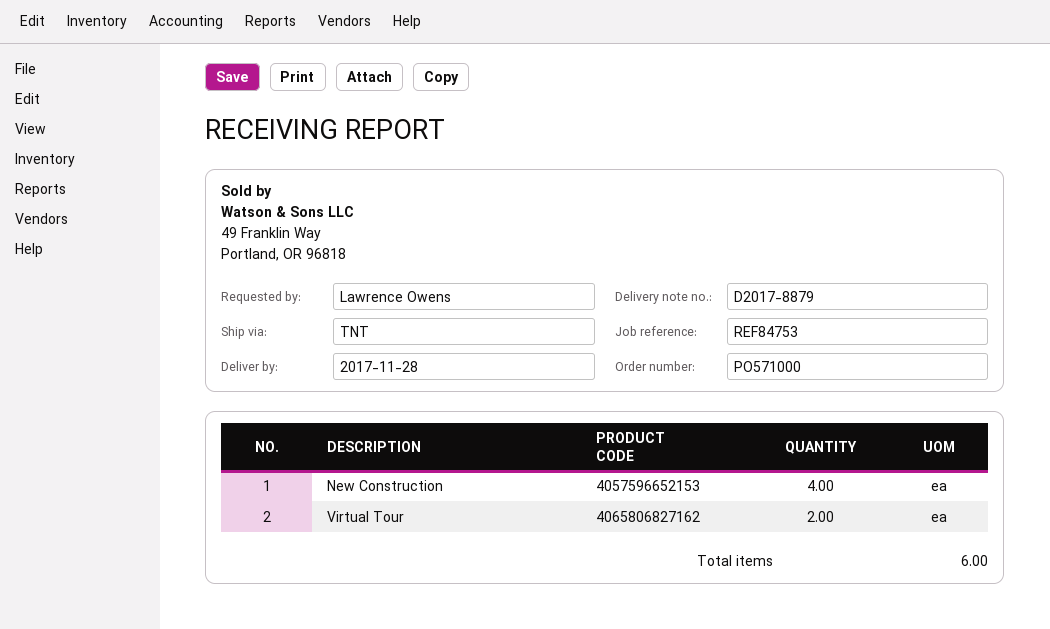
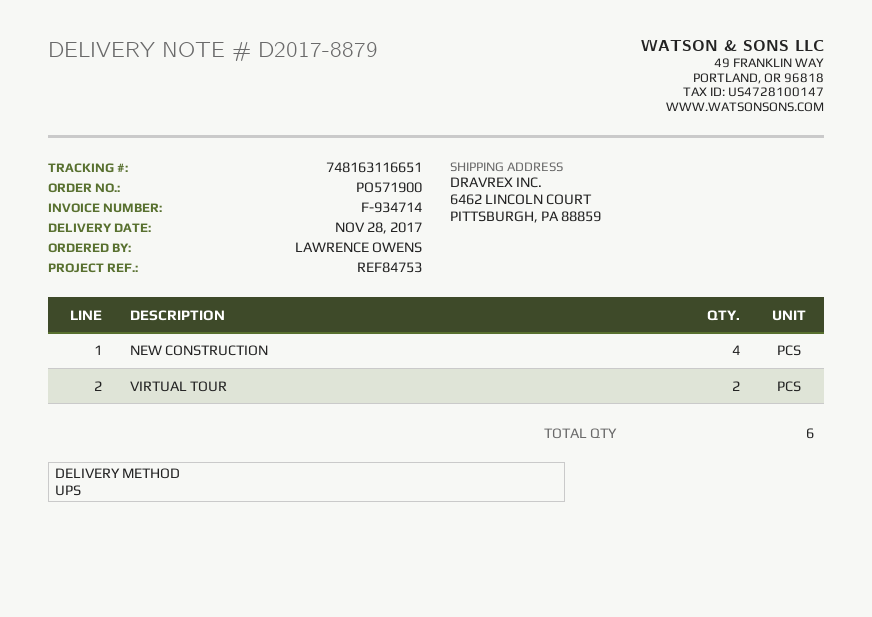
order number: PO571000 -> PO571900
shipping method: TNT -> UPS

